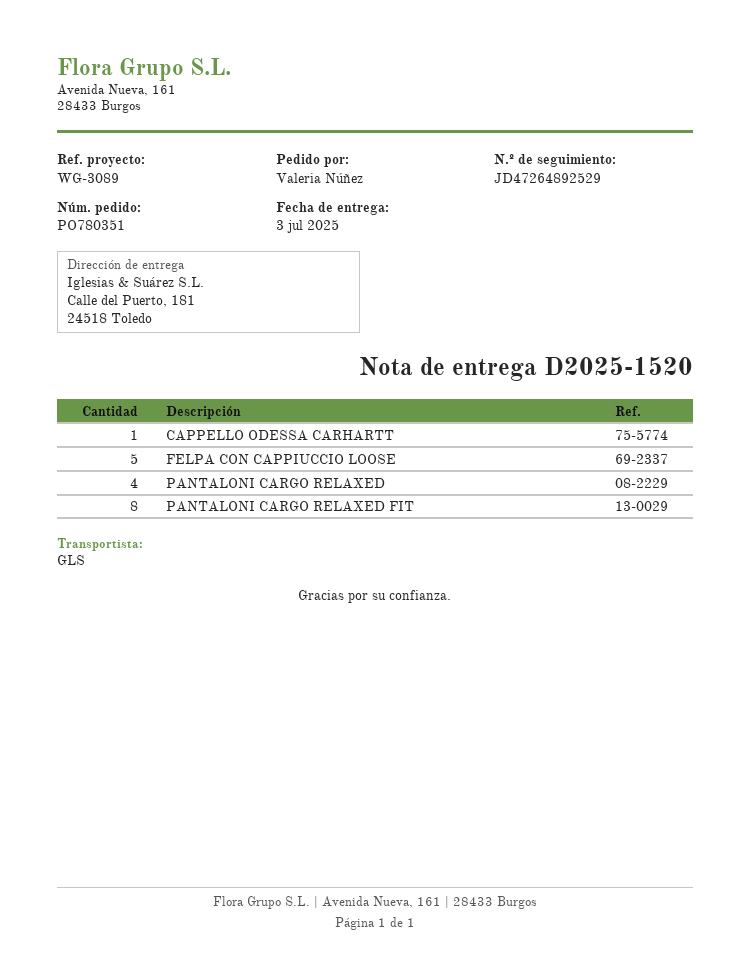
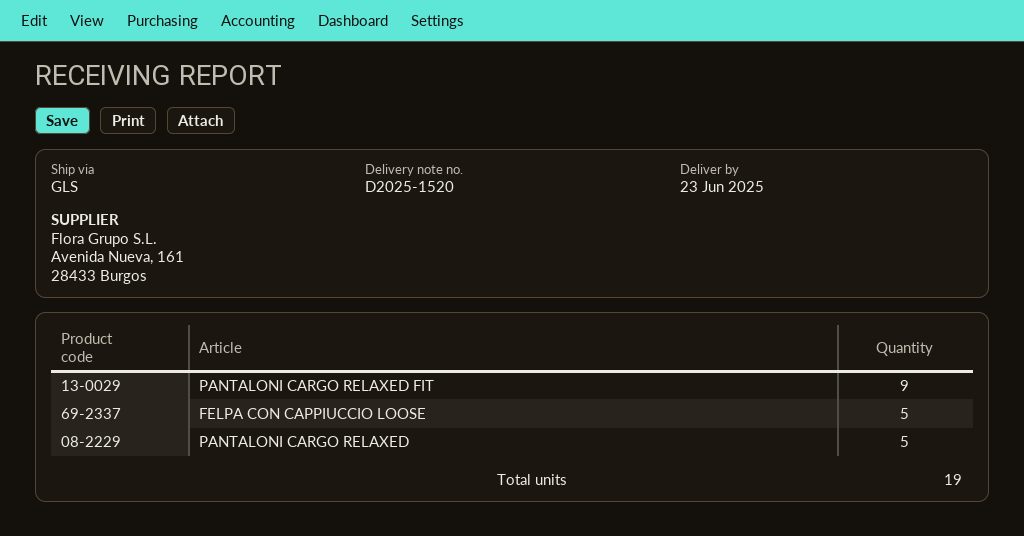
delivery date: 2025-07-03 -> 2025-06-23
CAPPELLO ODESSA CARHARTT: 1 -> none
PANTALONI CARGO RELAXED: 4 -> 5
PANTALONI CARGO RELAXED FIT: 8 -> 9

